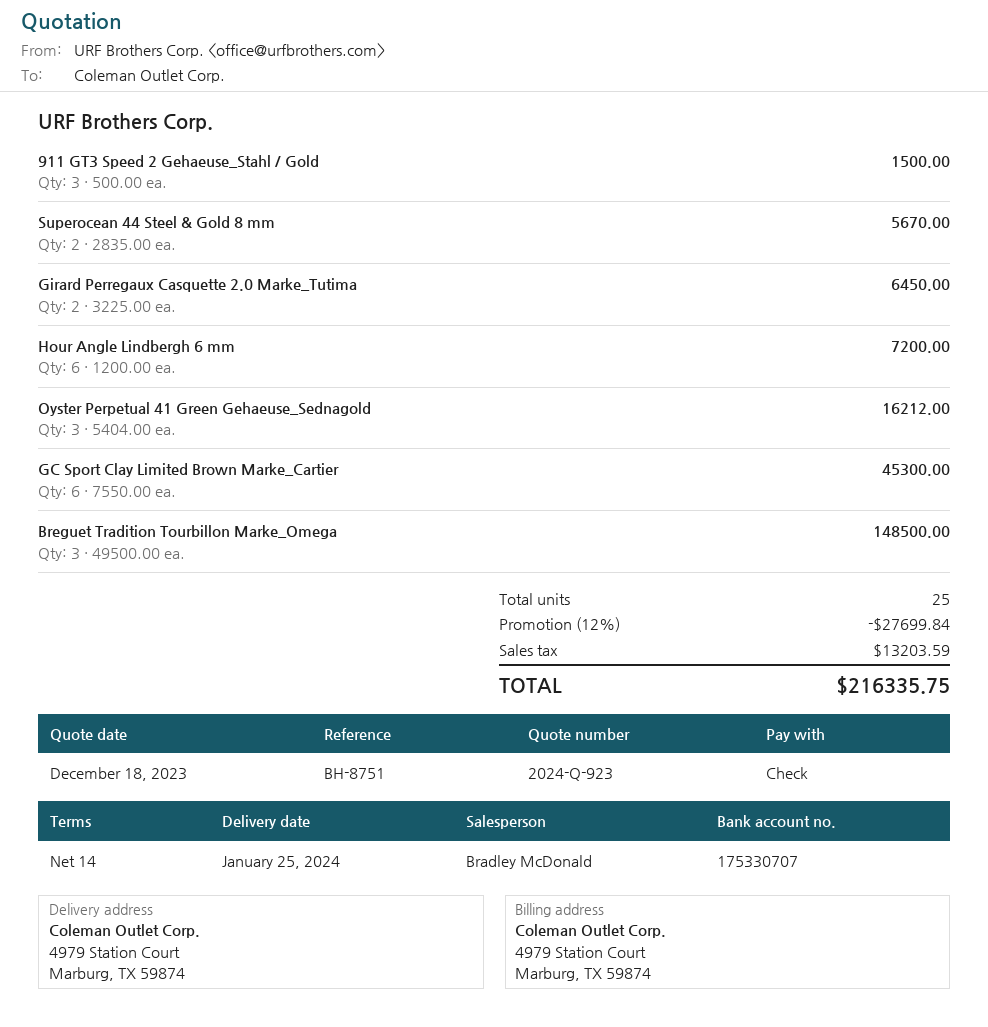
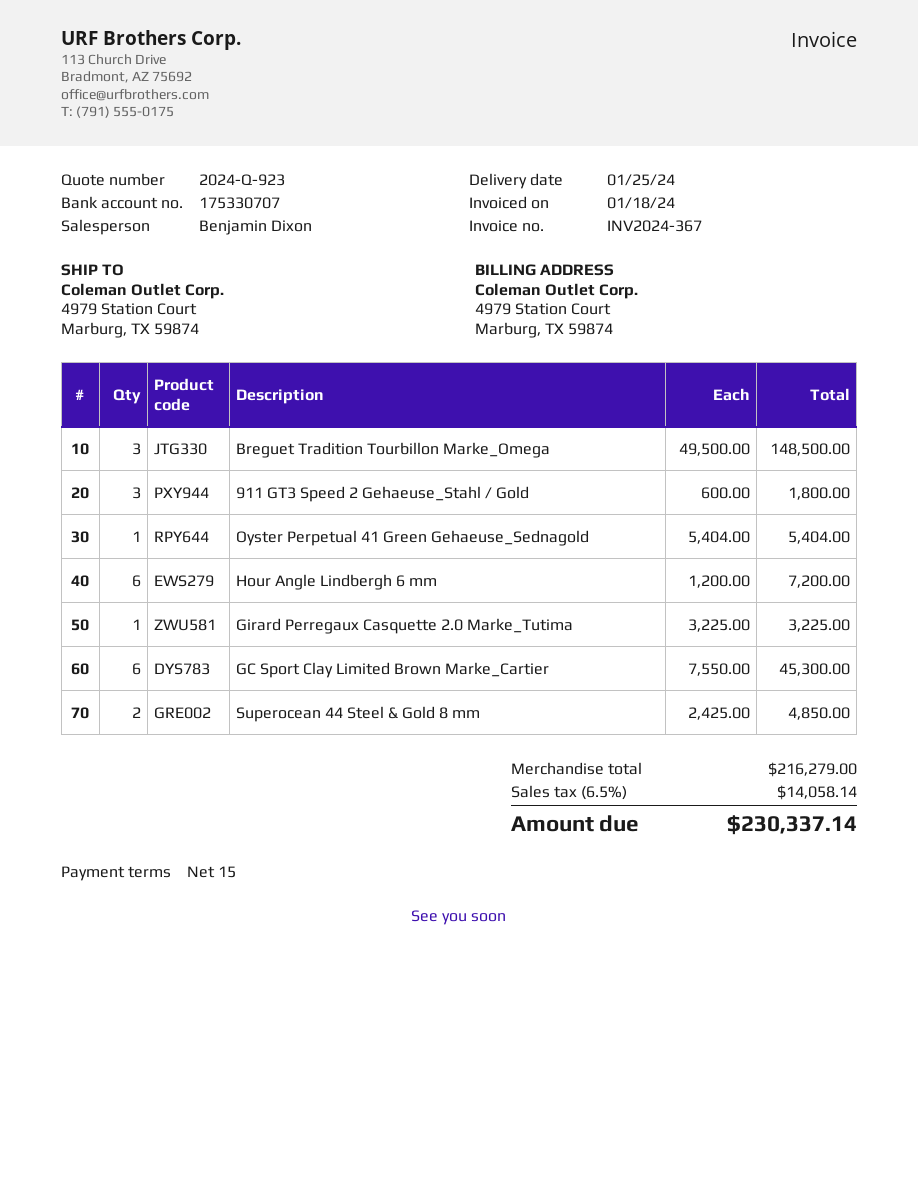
payment terms: 14 days -> 15 days
sales rep: Bradley McDonald -> Benjamin Dixon
911 GT3 Speed 2 Gehaeuse_Stahl / Gold: 3 x 500.00 = 1500.00 -> 3 x 600.00 = 1800.00
Superocean 44 Steel & Gold 8 mm: 2 x 2835.00 = 5670.00 -> 2 x 2425.00 = 4850.00
Girard Perregaux Casquette 2.0 Marke_Tutima: 2 x 3225.00 = 6450.00 -> 1 x 3225.00 = 3225.00
Oyster Perpetual 41 Green Gehaeuse_Sednagold: 3 x 5404.00 = 16212.00 -> 1 x 5404.00 = 5404.00
discount: 12% = 27699.84 -> none
tax: 13203.59 -> 14058.14
total: 216335.75 -> 230337.14

